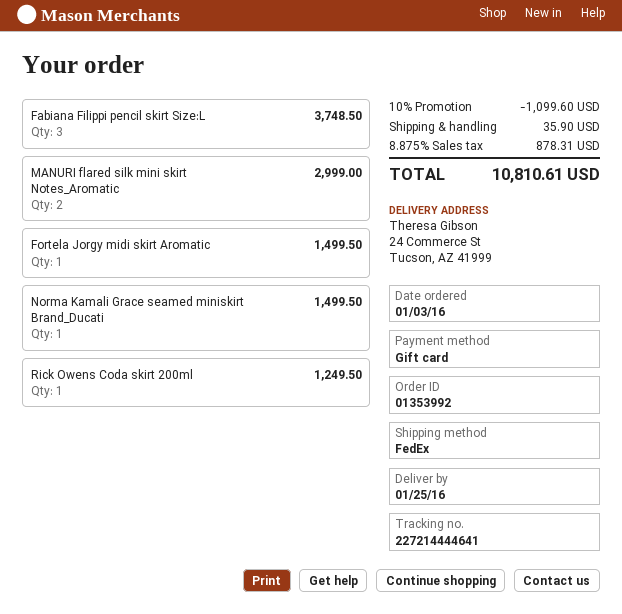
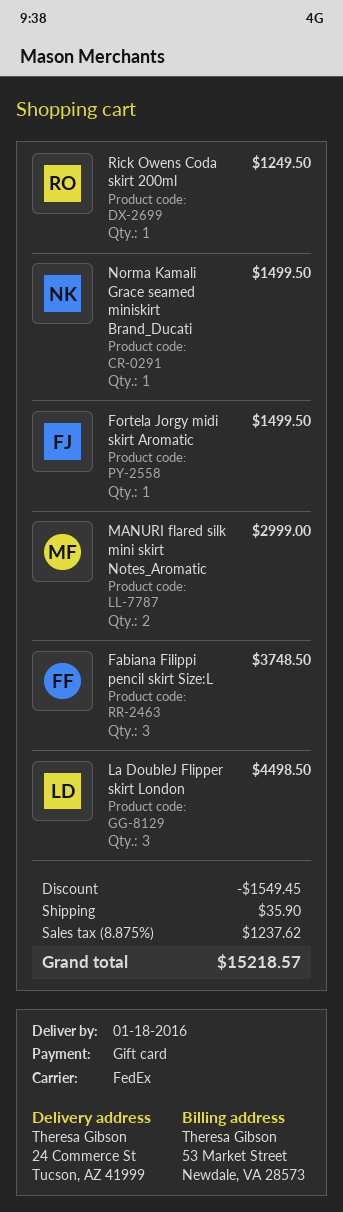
delivery date: 2016-01-25 -> 2016-01-18
La DoubleJ Flipper skirt London: none -> 3 for 4498.50
discount: 1099.60 -> 1549.45
tax: 8.875% = 878.31 -> 8.875% = 1237.62
total: 10810.61 -> 15218.57

